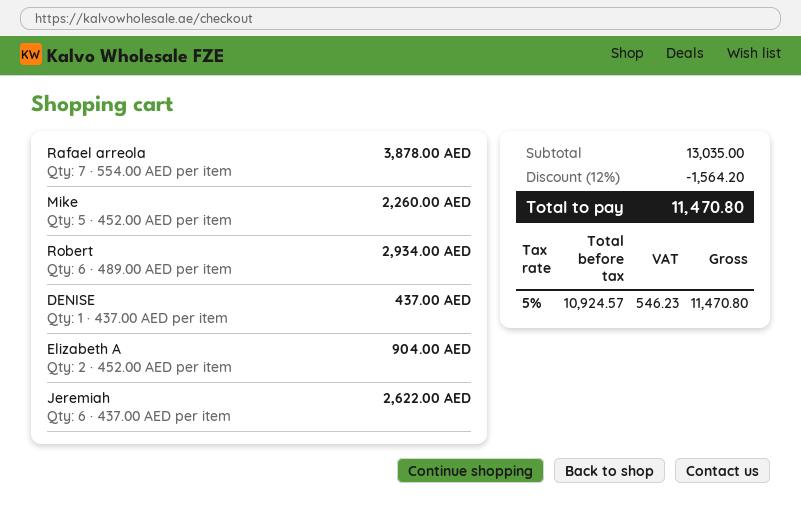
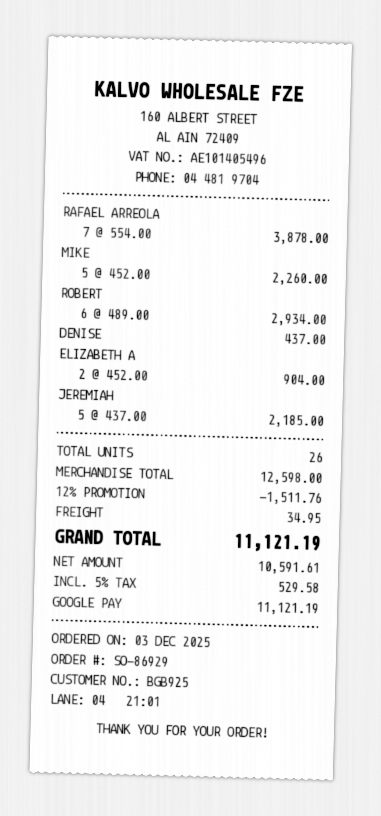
Jeremiah: 6 x 437.00 = 2622.00 -> 5 x 437.00 = 2185.00
subtotal: 13035.00 -> 12598.00
discount: 12% = 1564.20 -> 12% = 1511.76
shipping: none -> 34.95
net: 10924.57 -> 10591.61
tax: 5% = 546.23 -> 5% = 529.58
total: 11470.80 -> 11121.19

